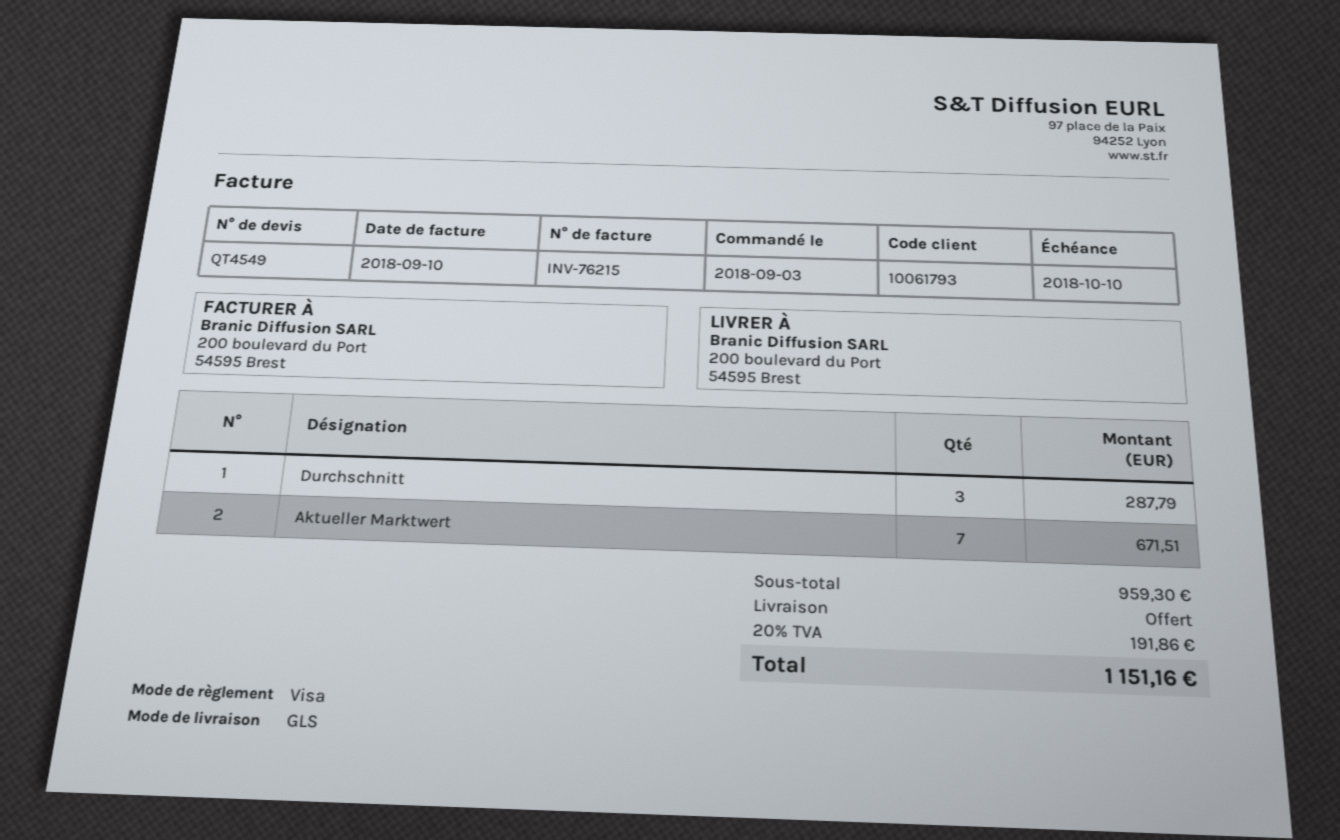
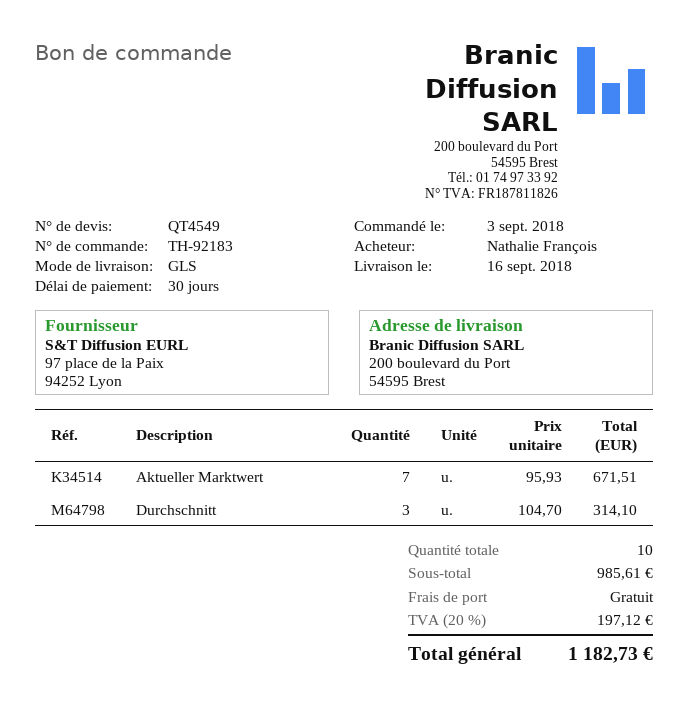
Durchschnitt: 3 for 287.79 -> 3 for 314.10
subtotal: 959.30 -> 985.61
tax: 20% = 191.86 -> 20% = 197.12
total: 1151.16 -> 1182.73

